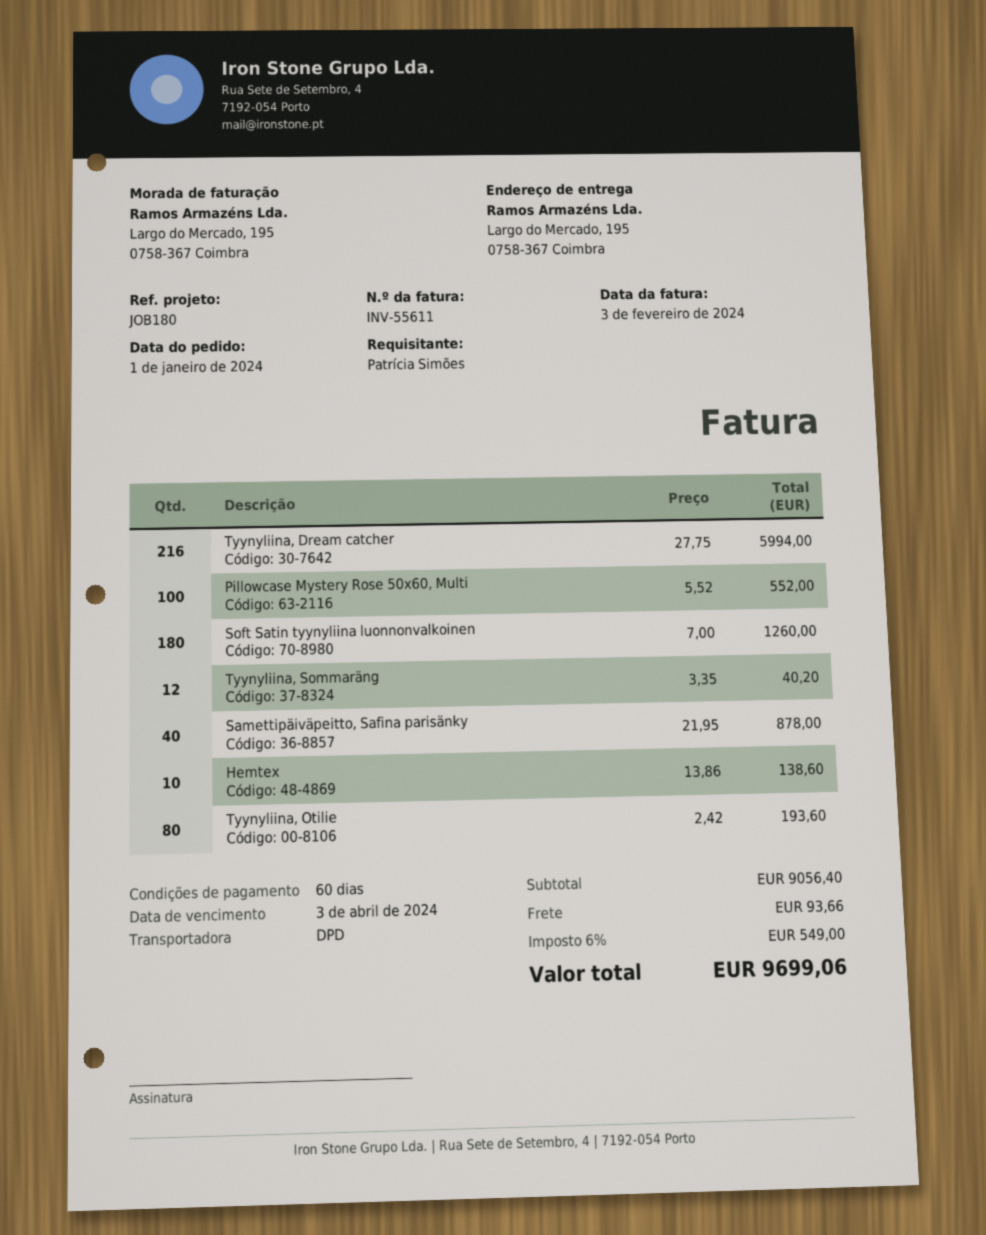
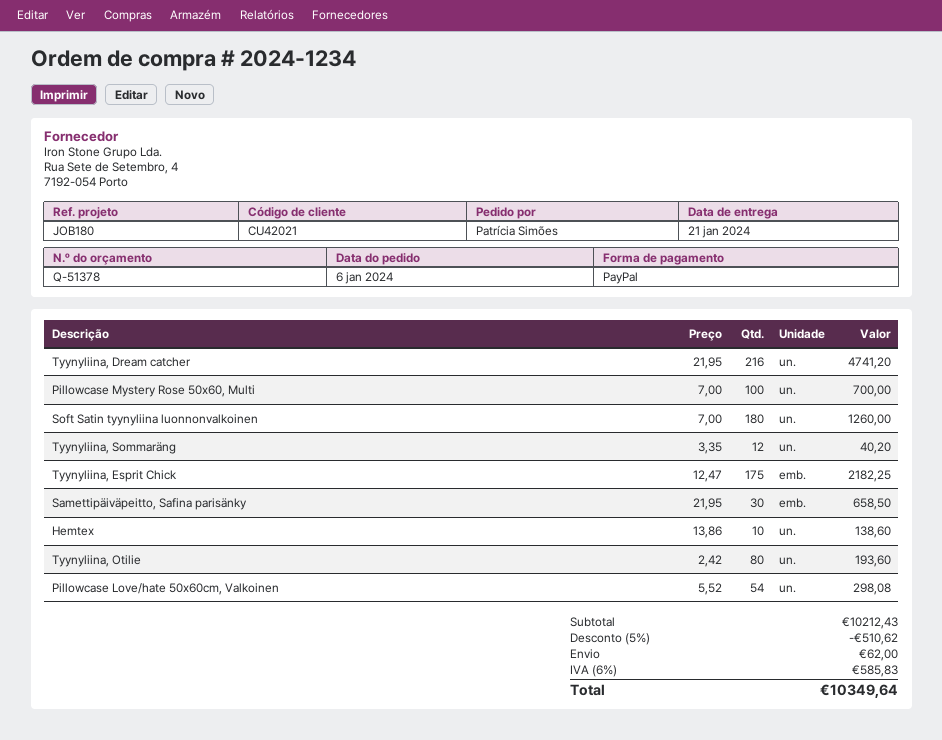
order date: 2024-01-01 -> 2024-01-06
Tyynyliina, Dream catcher: 216 x 27.75 = 5994.00 -> 216 x 21.95 = 4741.20
Pillowcase Mystery Rose 50x60, Multi: 100 x 5.52 = 552.00 -> 100 x 7.00 = 700.00
Samettipäiväpeitto, Safina parisänky: 40 x 21.95 = 878.00 -> 30 x 21.95 = 658.50
Tyynyliina, Esprit Chick: none -> 175 x 12.47 = 2182.25
Pillowcase Love/hate 50x60cm, Valkoinen: none -> 54 x 5.52 = 298.08
subtotal: 9056.40 -> 10212.43
discount: none -> 5% = 510.62
shipping: 93.66 -> 62.00
tax: 6% = 549.00 -> 6% = 585.83
total: 9699.06 -> 10349.64

